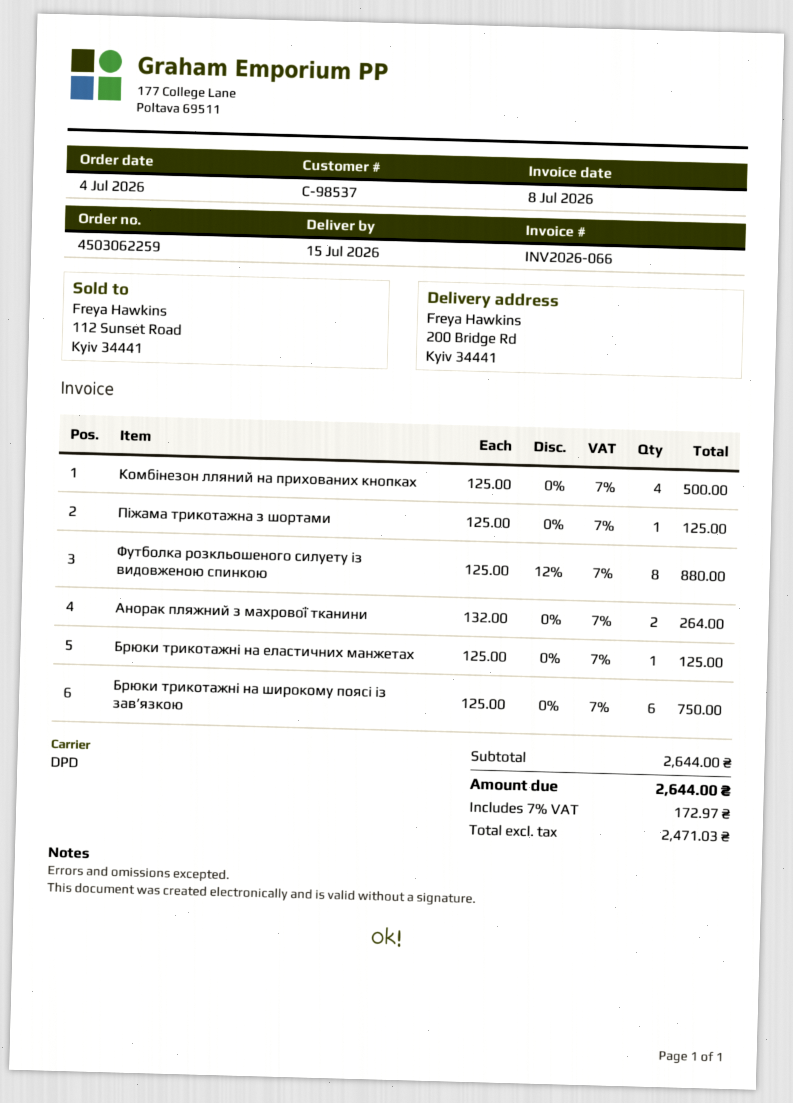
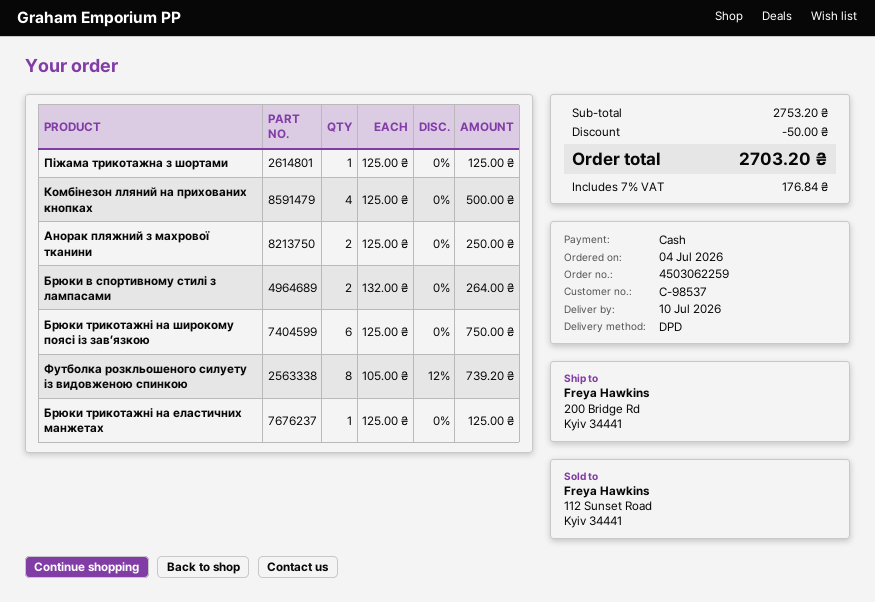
delivery date: 2026-07-15 -> 2026-07-10
Футболка розкльошеного силуету із видовженою спинкою: 8 x 125.00 - 12% = 880.00 -> 8 x 105.00 - 12% = 739.20
Анорак пляжний з махрової тканини: 2 x 132.00 = 264.00 -> 2 x 125.00 = 250.00
Брюки в спортивному стилі з лампасами: none -> 2 x 132.00 = 264.00
subtotal: 2644.00 -> 2753.20
discount: none -> 50.00
tax: 7% = 172.97 -> 7% = 176.84
total: 2644.00 -> 2703.20

